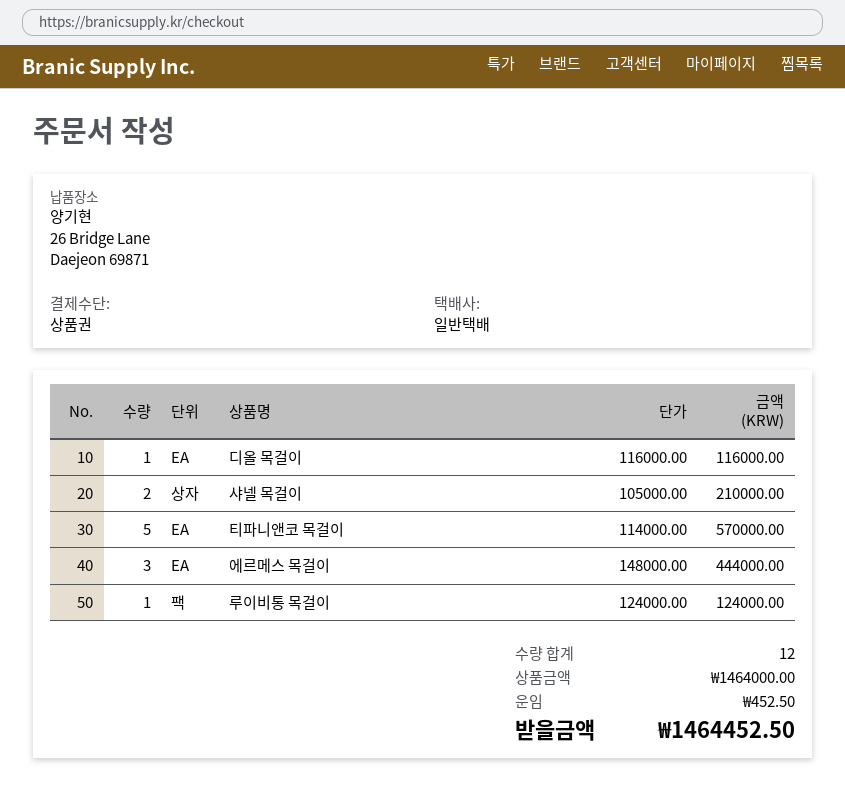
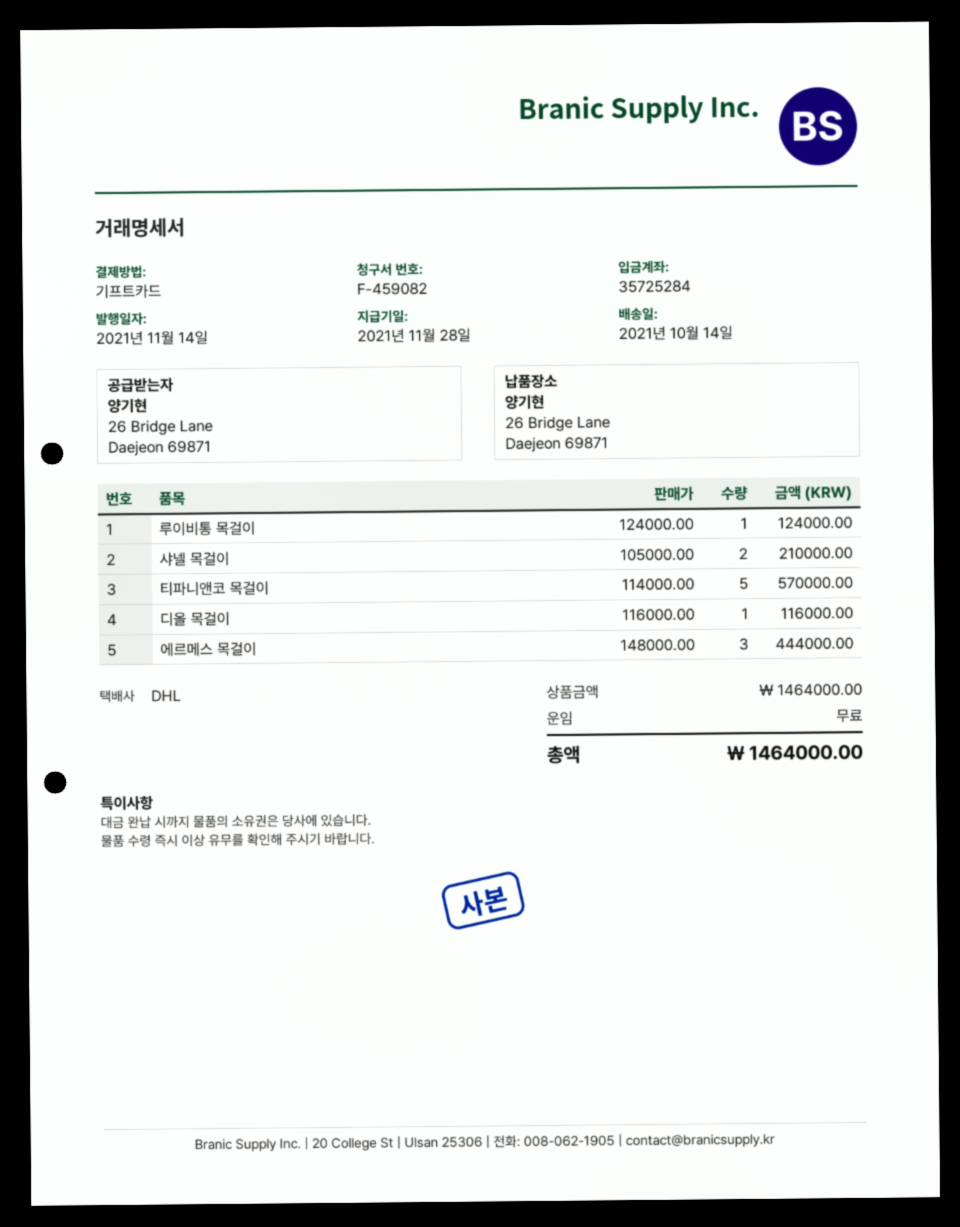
shipping method: standard -> DHL
shipping: 452.50 -> 0.00
total: 1464452.50 -> 1464000.00

